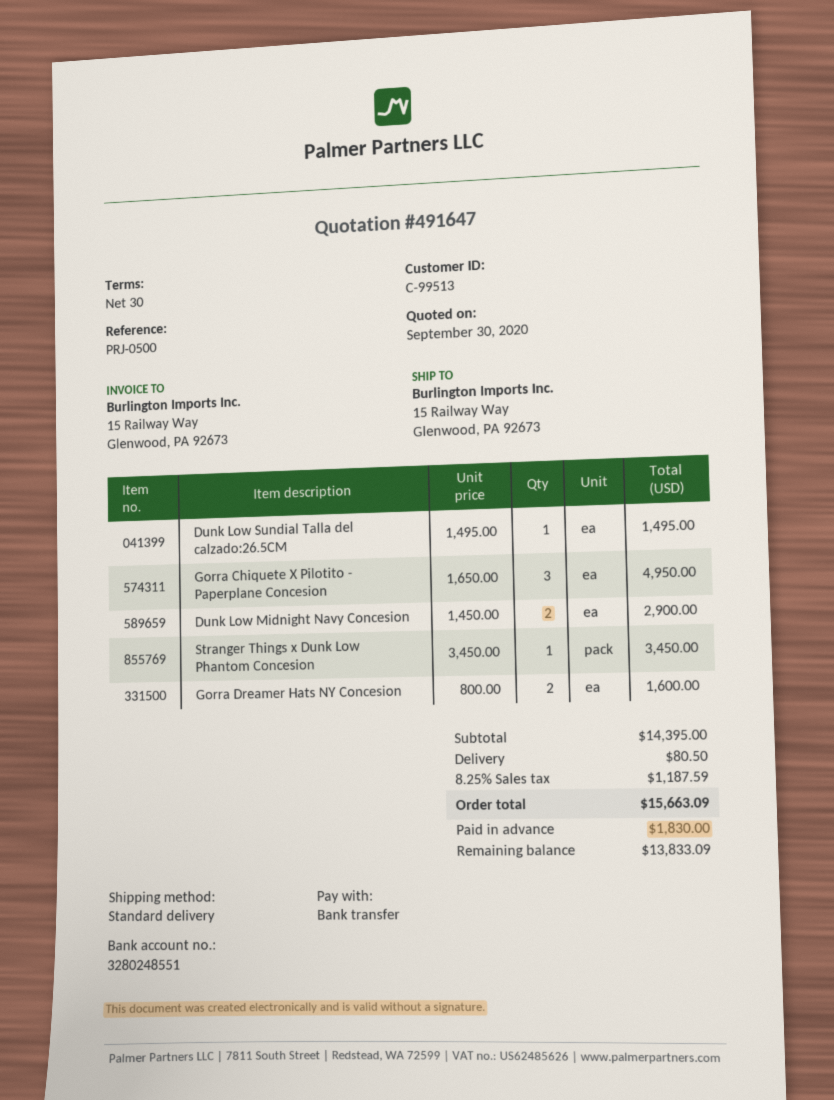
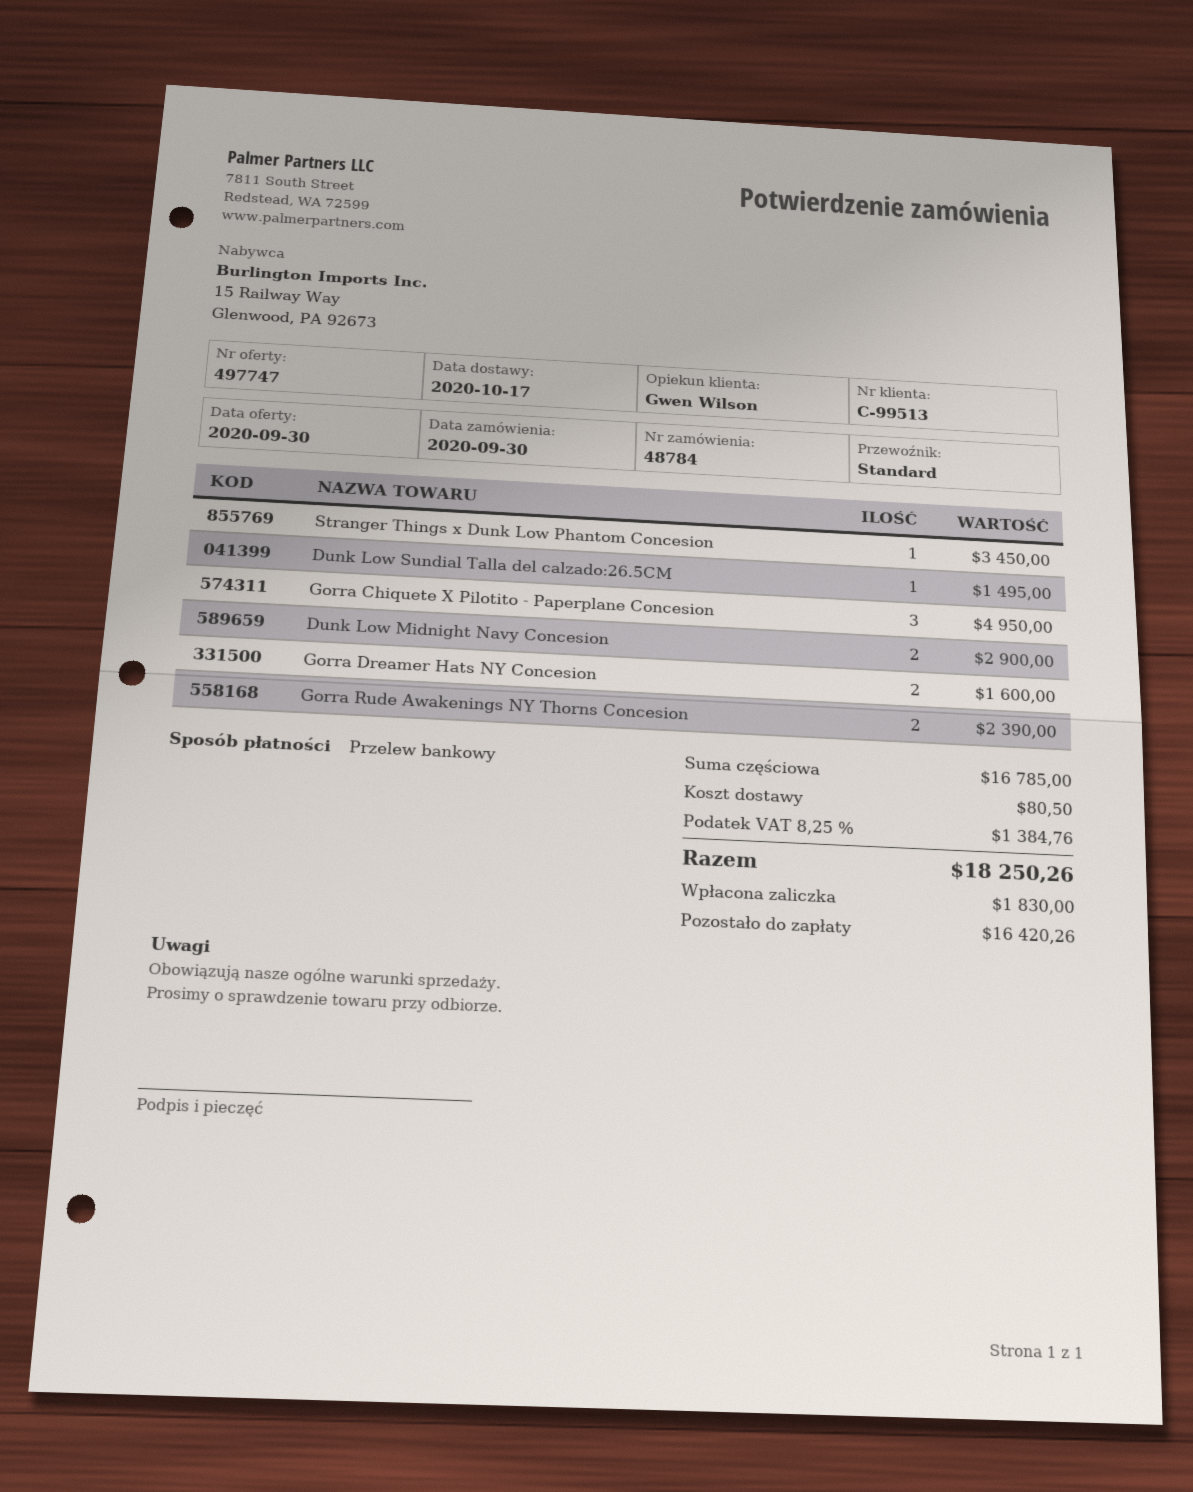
quote number: 491647 -> 497747
Gorra Rude Awakenings NY Thorns Concesion: none -> 2 for 2390.00
subtotal: 14395.00 -> 16785.00
tax: 8.25% = 1187.59 -> 8.25% = 1384.76
total: 15663.09 -> 18250.26
balance: 13833.09 -> 16420.26

